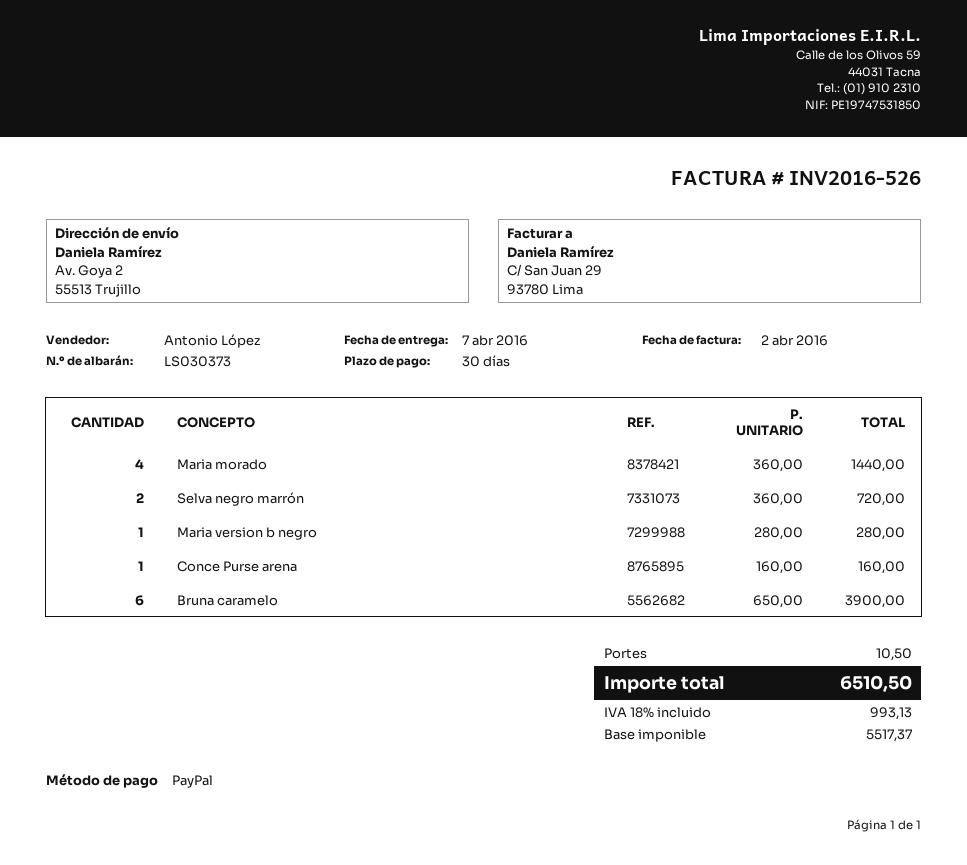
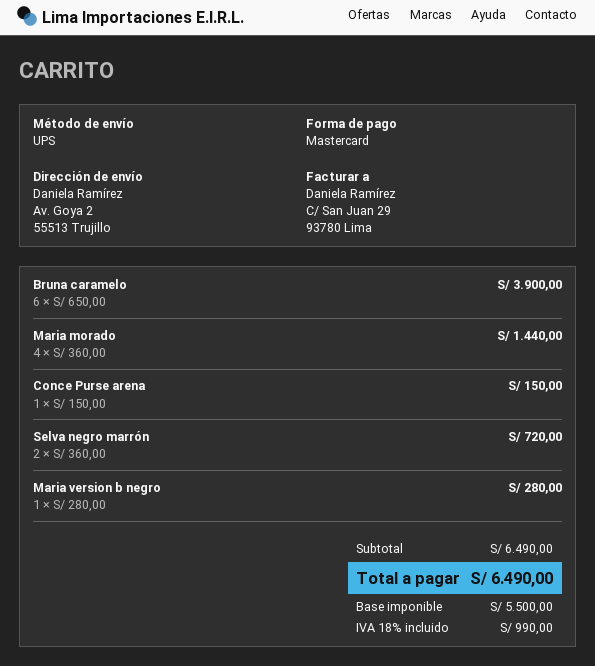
payment method: PayPal -> Mastercard
Conce Purse arena: 1 x 160.00 = 160.00 -> 1 x 150.00 = 150.00
shipping: 10.50 -> none
net: 5517.37 -> 5500.00
tax: 18% = 993.13 -> 18% = 990.00
total: 6510.50 -> 6490.00

